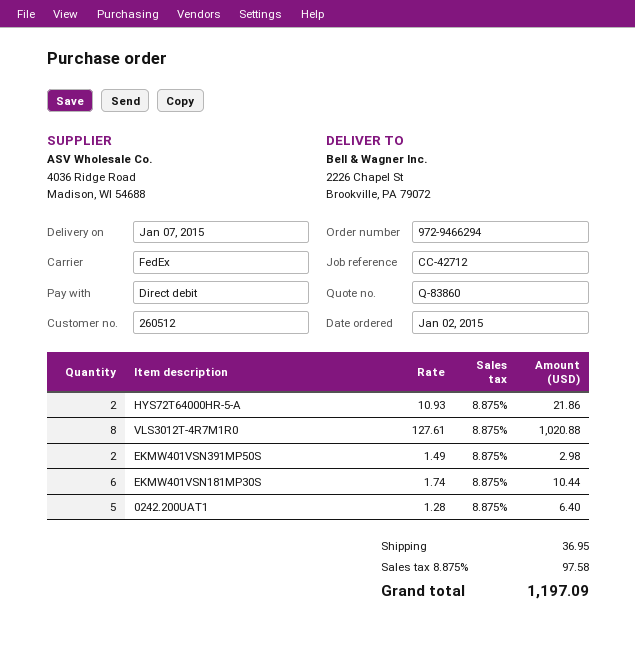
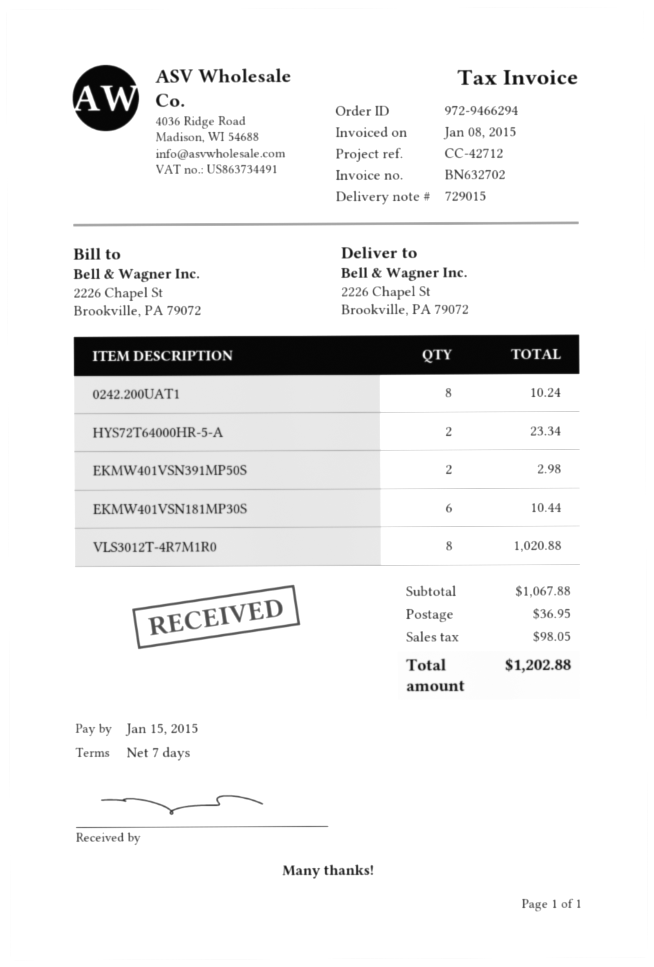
HYS72T64000HR-5-A: 2 for 21.86 -> 2 for 23.34
0242.200UAT1: 5 for 6.40 -> 8 for 10.24
tax: 97.58 -> 98.05
total: 1197.09 -> 1202.88

